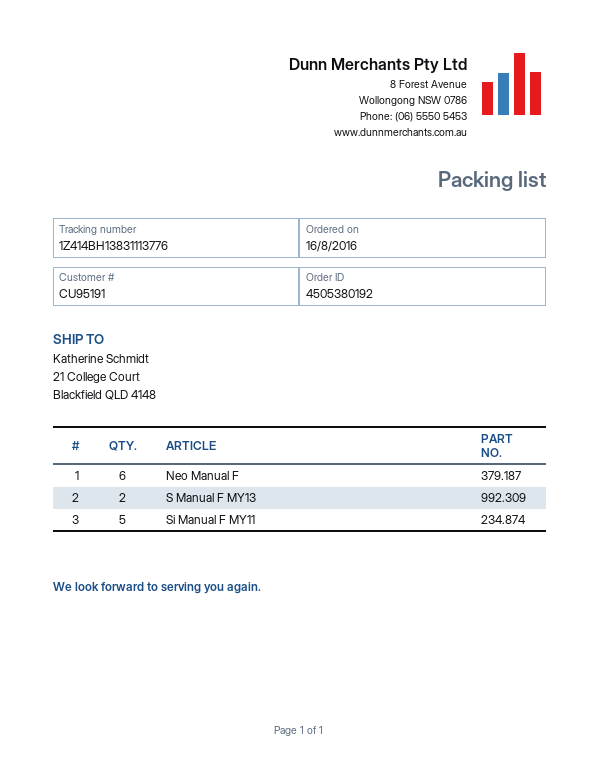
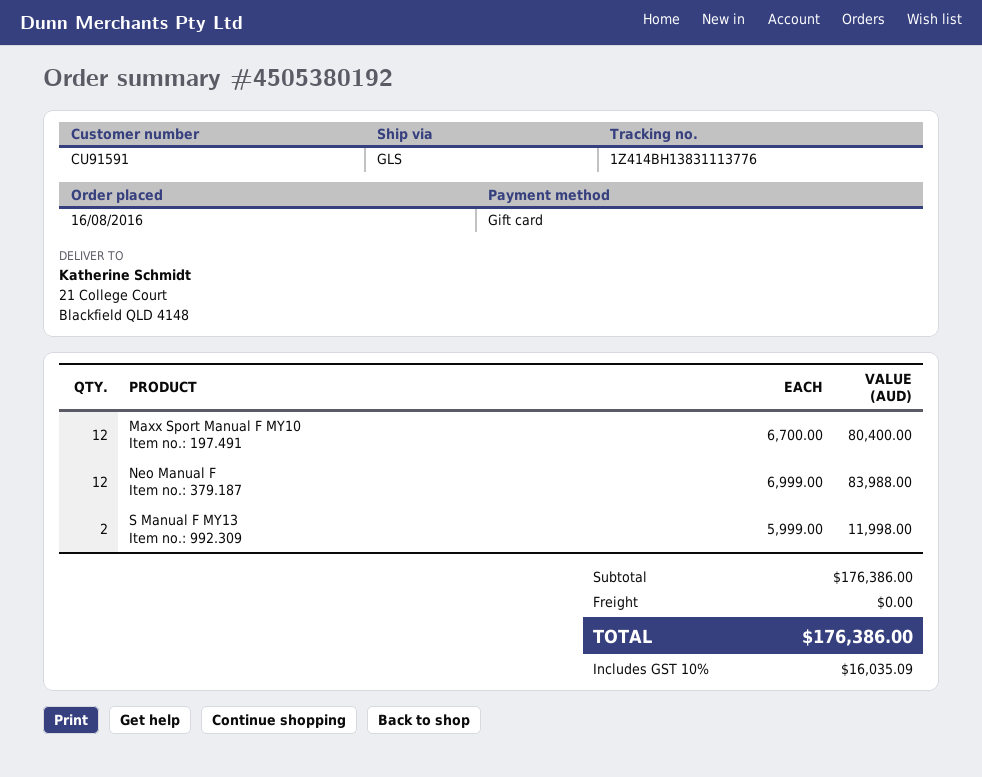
customer number: CU95191 -> CU91591
Neo Manual F: 6 -> 12
Si Manual F MY11: 5 -> none
Maxx Sport Manual F MY10: none -> 12

